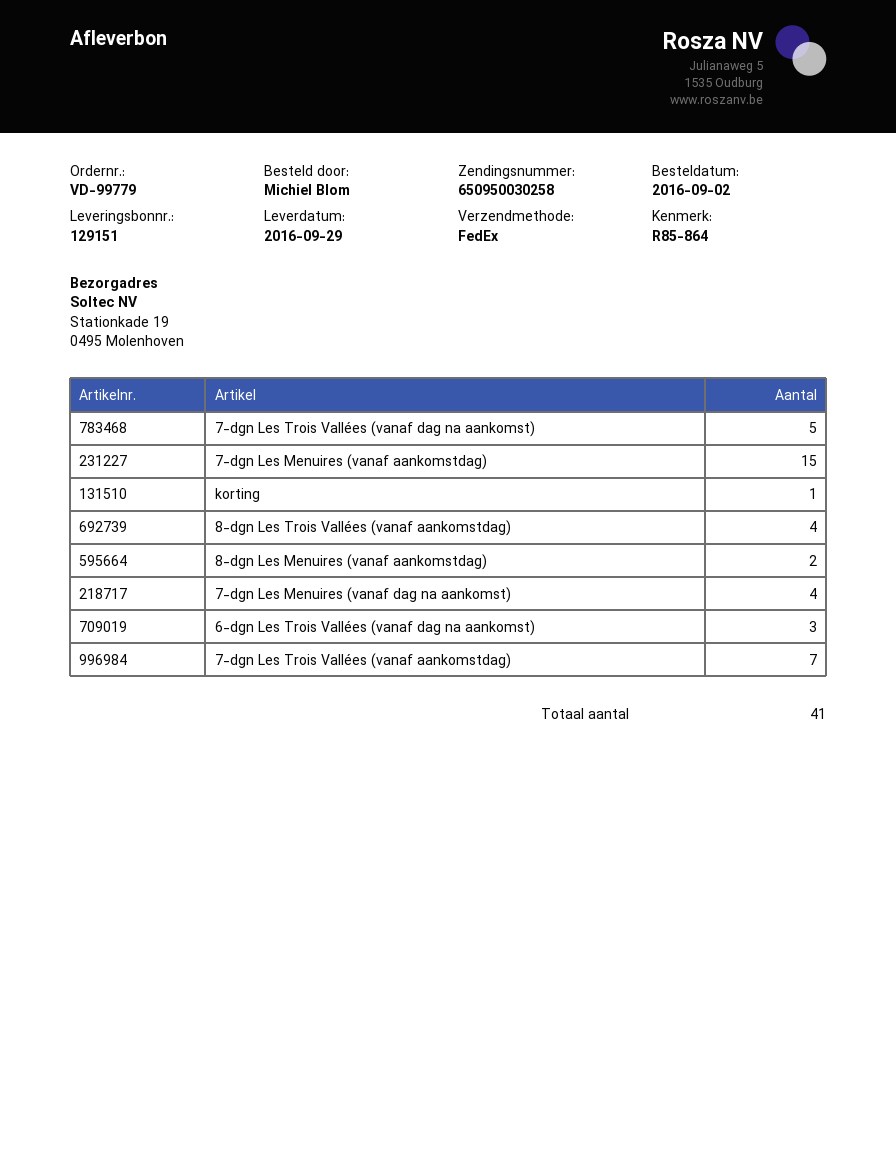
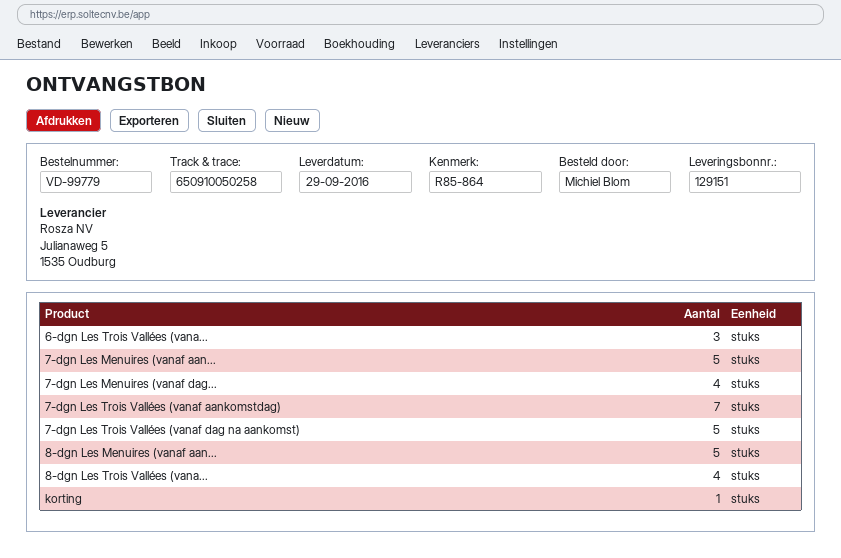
tracking number: 650950030258 -> 650910050258
7-dgn Les Menuires (vanaf aankomstdag): 15 -> 5
8-dgn Les Menuires (vanaf aankomstdag): 2 -> 5

